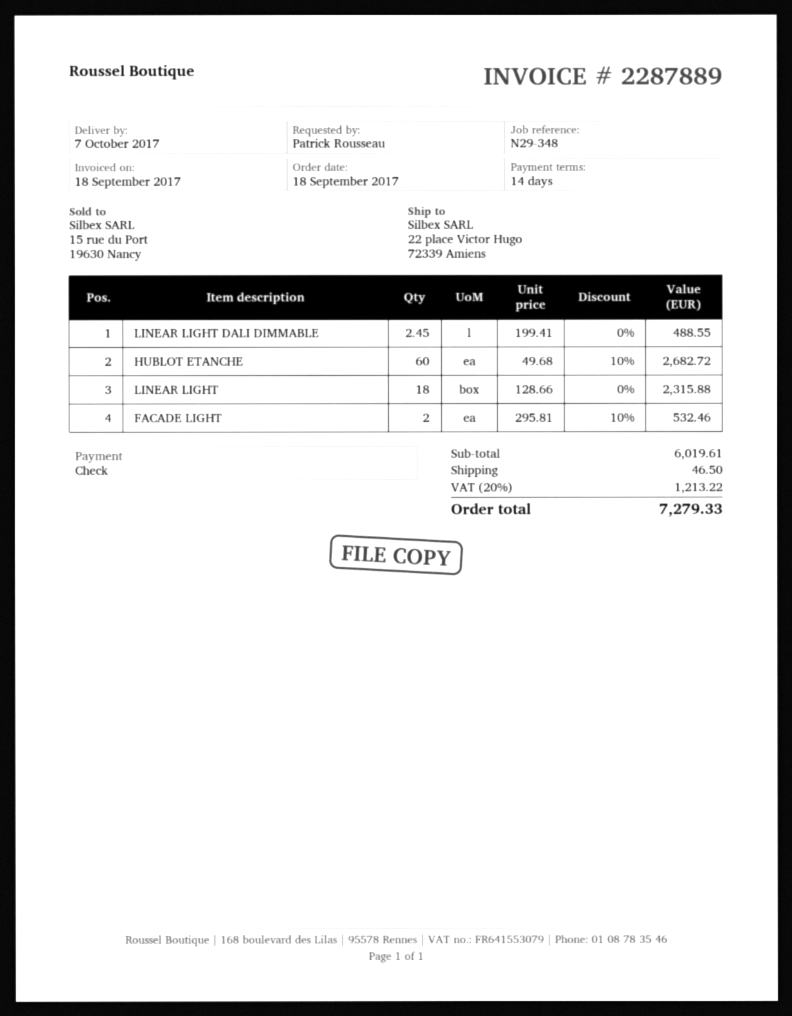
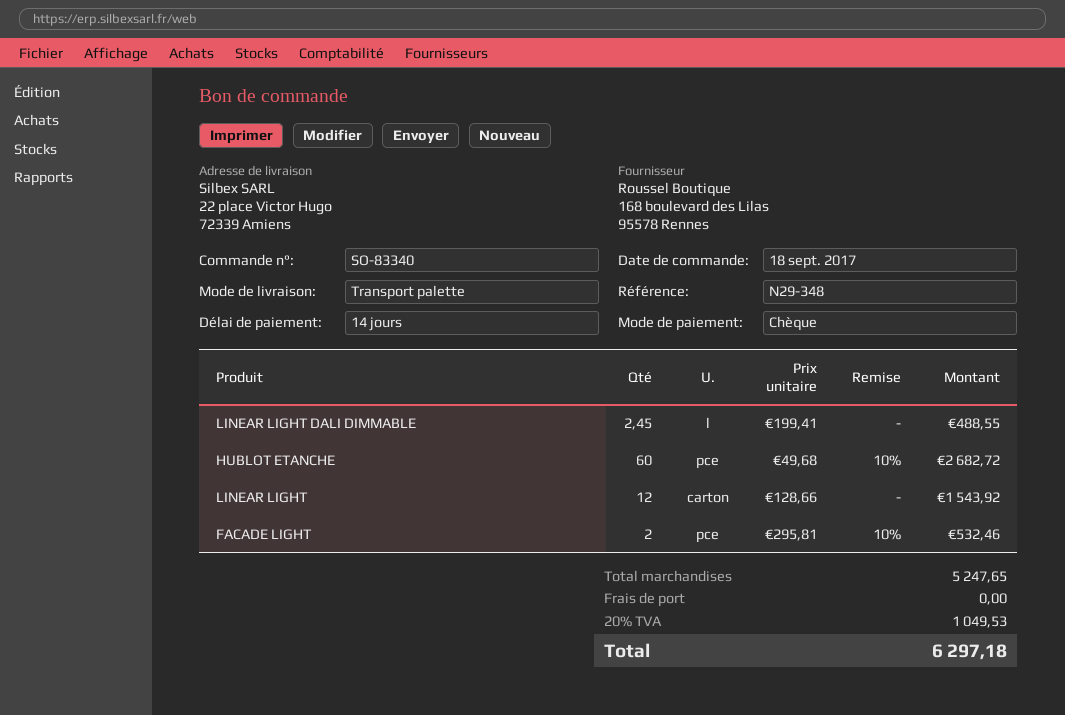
LINEAR LIGHT: 18 x 128.66 = 2315.88 -> 12 x 128.66 = 1543.92
subtotal: 6019.61 -> 5247.65
shipping: 46.50 -> 0.00
tax: 20% = 1213.22 -> 20% = 1049.53
total: 7279.33 -> 6297.18

